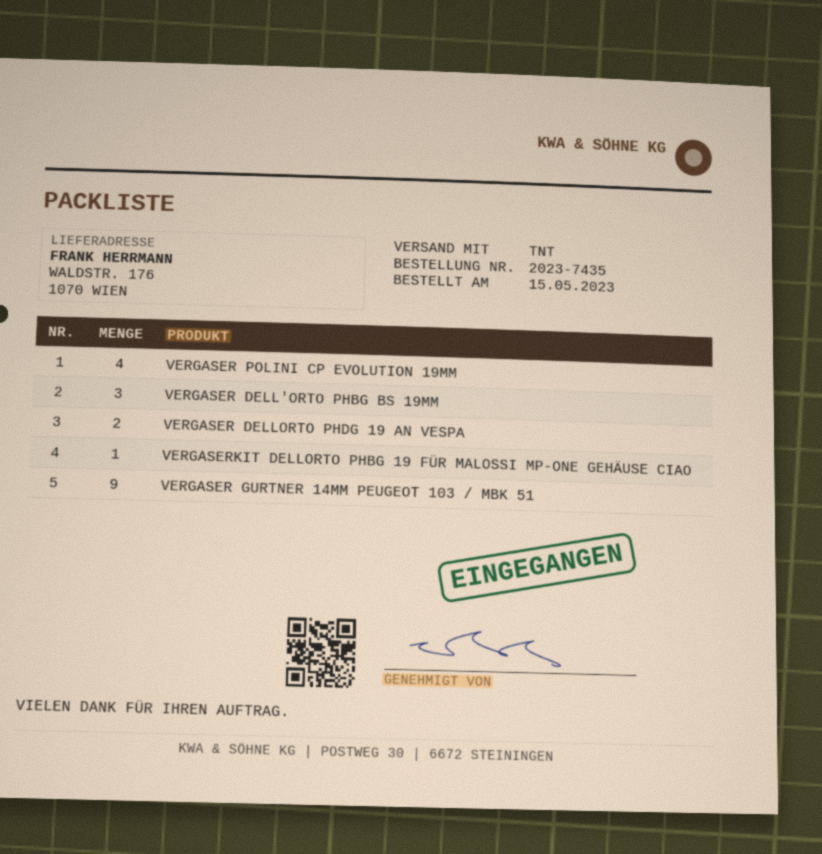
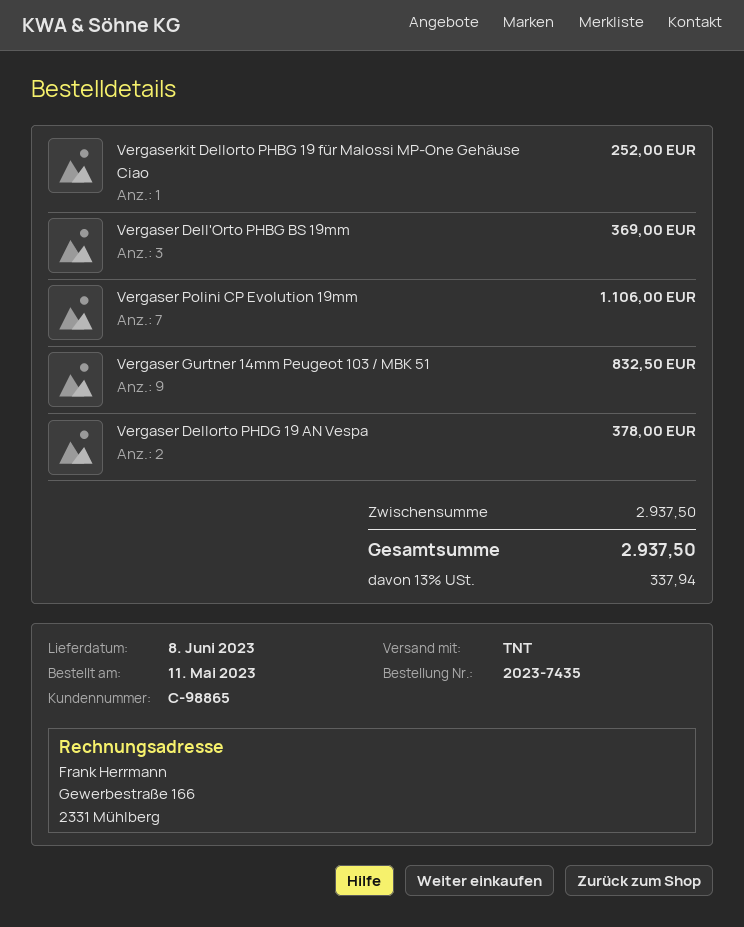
order date: 2023-05-15 -> 2023-05-11
VERGASER POLINI CP EVOLUTION 19MM: 4 -> 7

